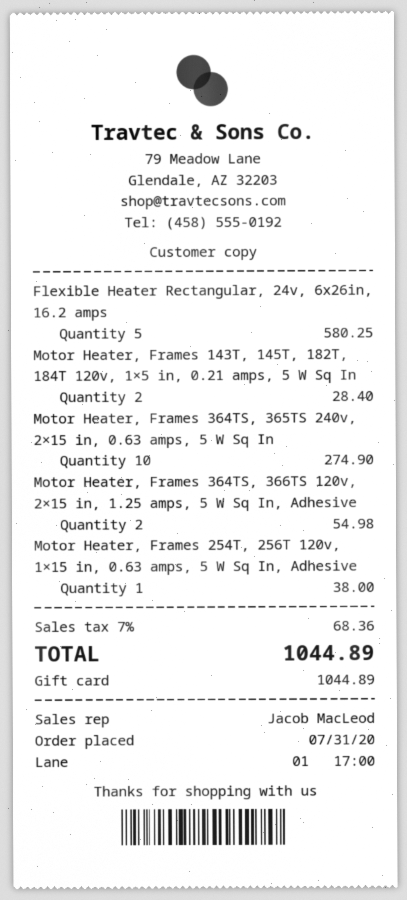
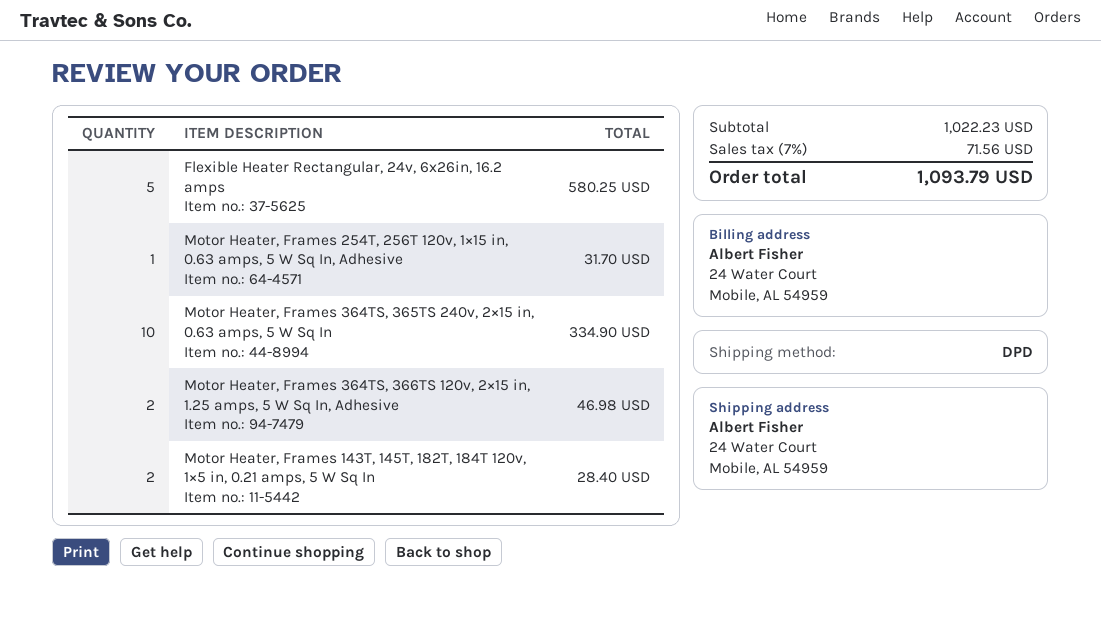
Motor Heater, Frames 364TS, 365TS 240v, 2×15 in, 0.63 amps, 5 W Sq In: 10 for 274.90 -> 10 for 334.90
Motor Heater, Frames 364TS, 366TS 120v, 2×15 in, 1.25 amps, 5 W Sq In, Adhesive: 2 for 54.98 -> 2 for 46.98
Motor Heater, Frames 254T, 256T 120v, 1×15 in, 0.63 amps, 5 W Sq In, Adhesive: 1 for 38.00 -> 1 for 31.70
tax: 7% = 68.36 -> 7% = 71.56
total: 1044.89 -> 1093.79

